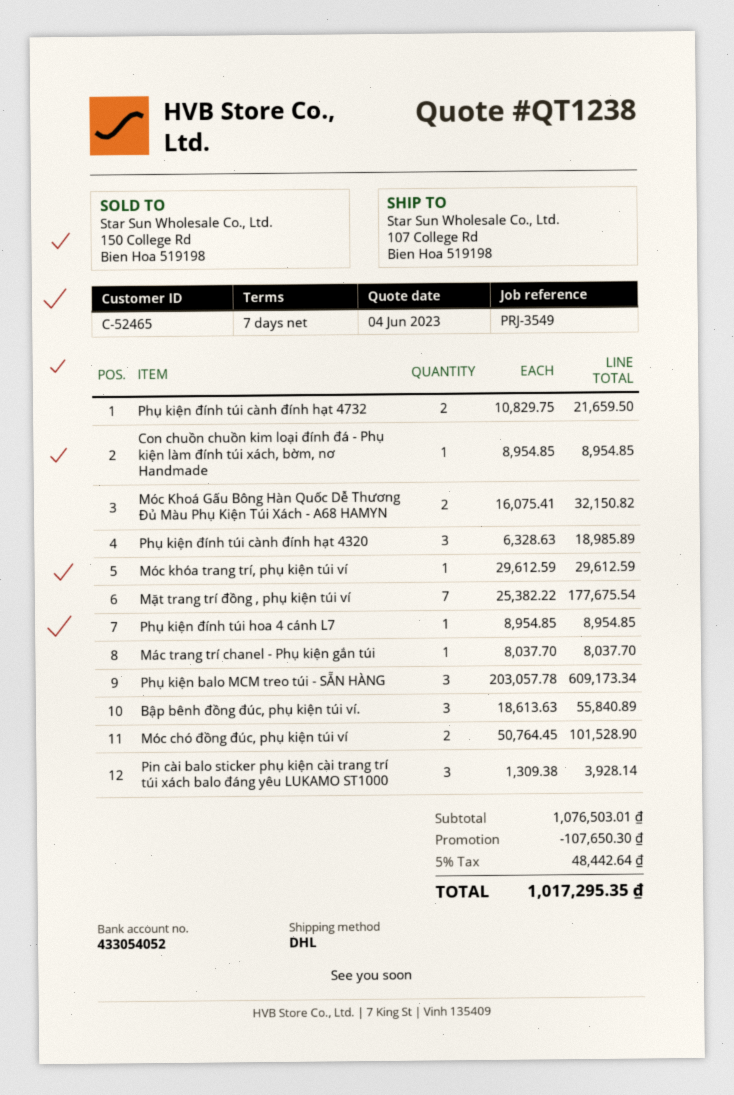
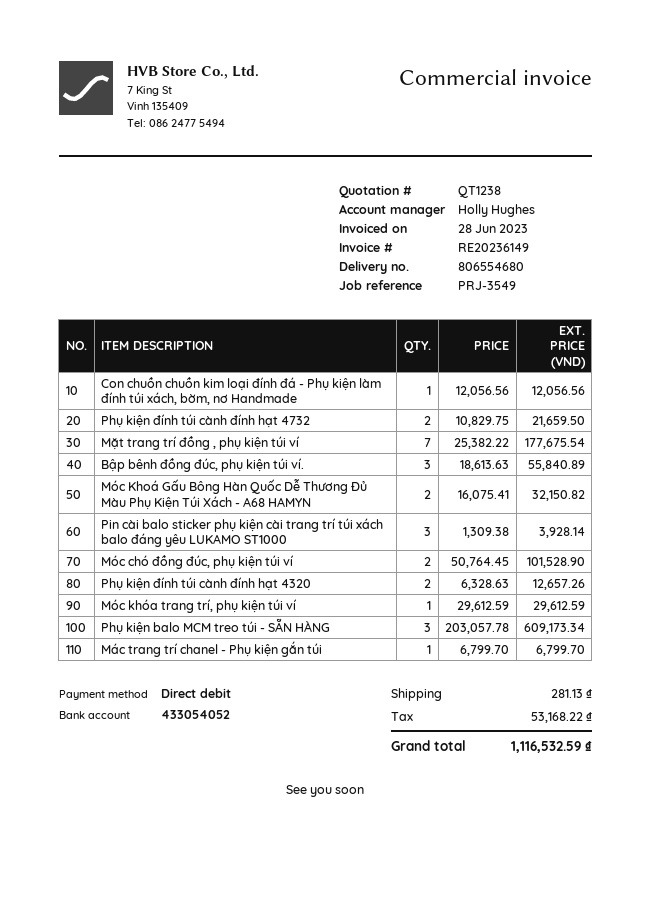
Con chuồn chuồn kim loại đính đá - Phụ kiện làm đính túi xách, bờm, nơ Handmade: 1 x 8954.85 = 8954.85 -> 1 x 12056.56 = 12056.56
Phụ kiện đính túi cành đính hạt 4320: 3 x 6328.63 = 18985.89 -> 2 x 6328.63 = 12657.26
Phụ kiện đính túi hoa 4 cánh L7: 1 x 8954.85 = 8954.85 -> none
Mác trang trí chanel - Phụ kiện gắn túi: 1 x 8037.70 = 8037.70 -> 1 x 6799.70 = 6799.70
discount: 107650.30 -> none
shipping: none -> 281.13
tax: 48442.64 -> 53168.22
total: 1017295.35 -> 1116532.59

